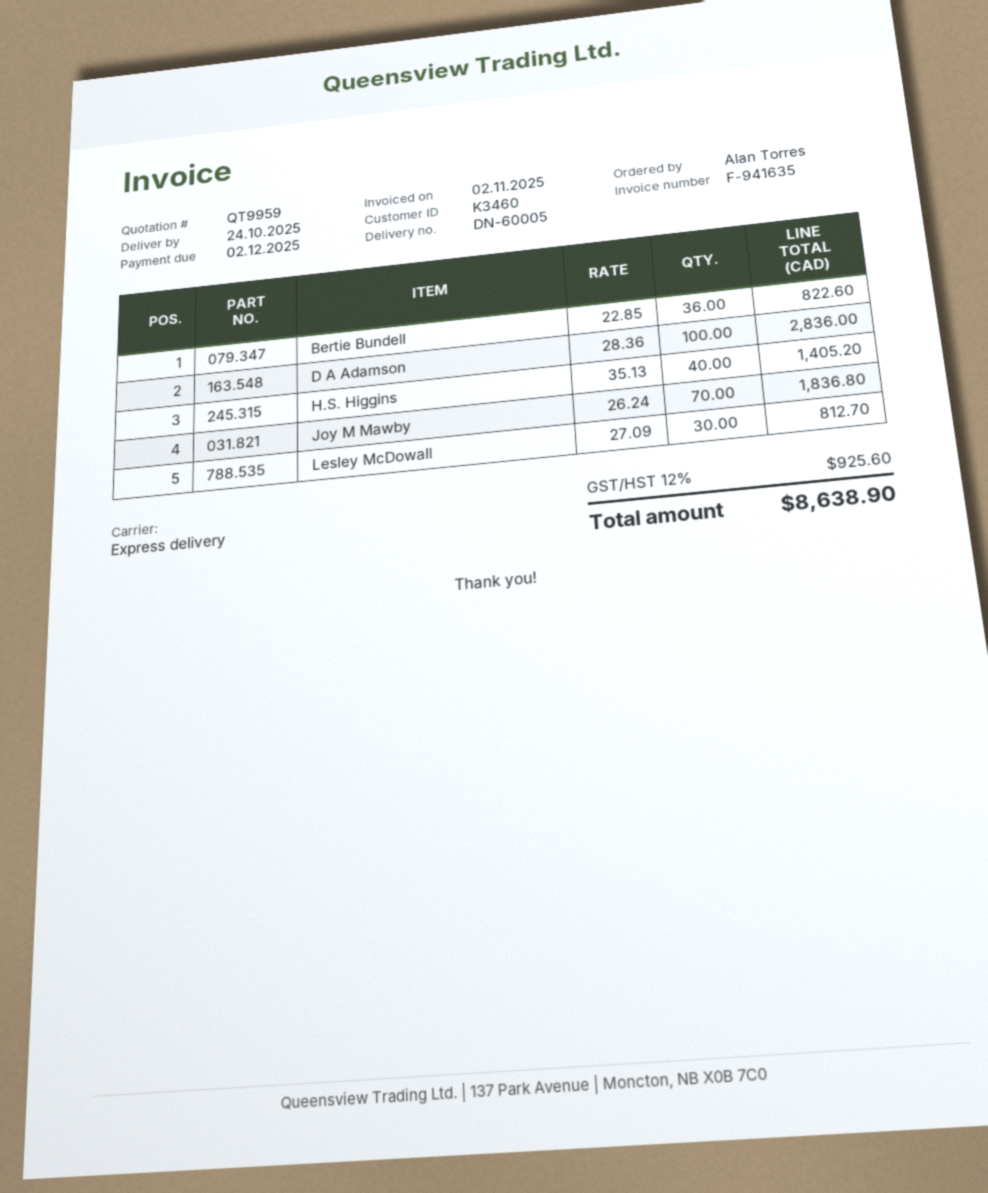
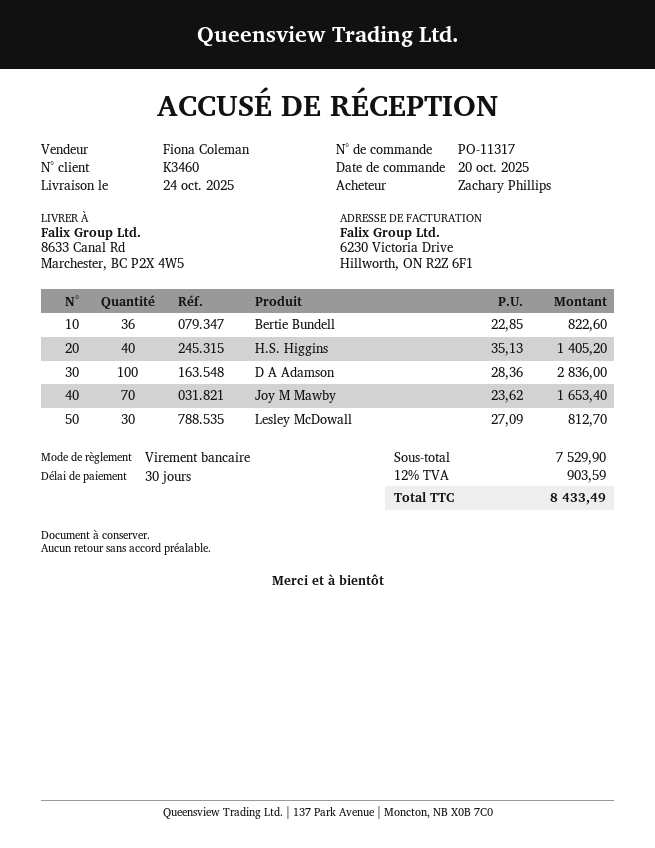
ordered by: Alan Torres -> Zachary Phillips
Joy M Mawby: 70 x 26.24 = 1836.80 -> 70 x 23.62 = 1653.40
tax: 12% = 925.60 -> 12% = 903.59
total: 8638.90 -> 8433.49

